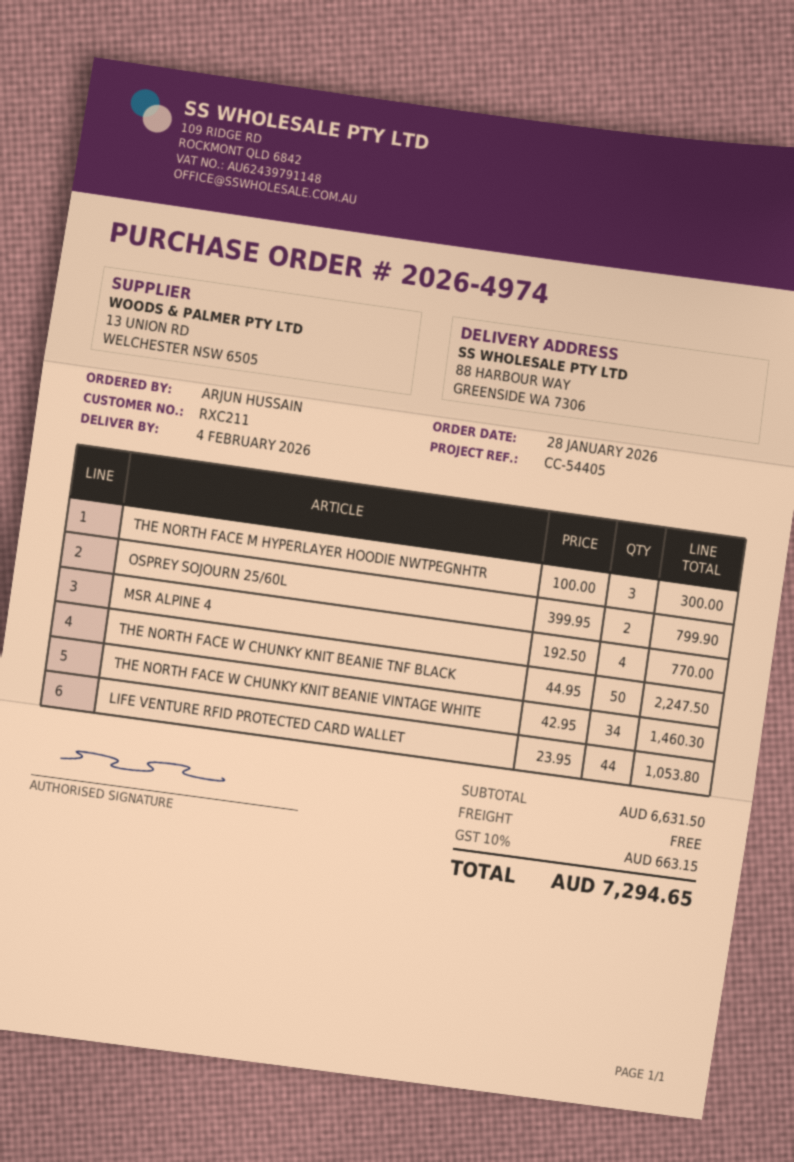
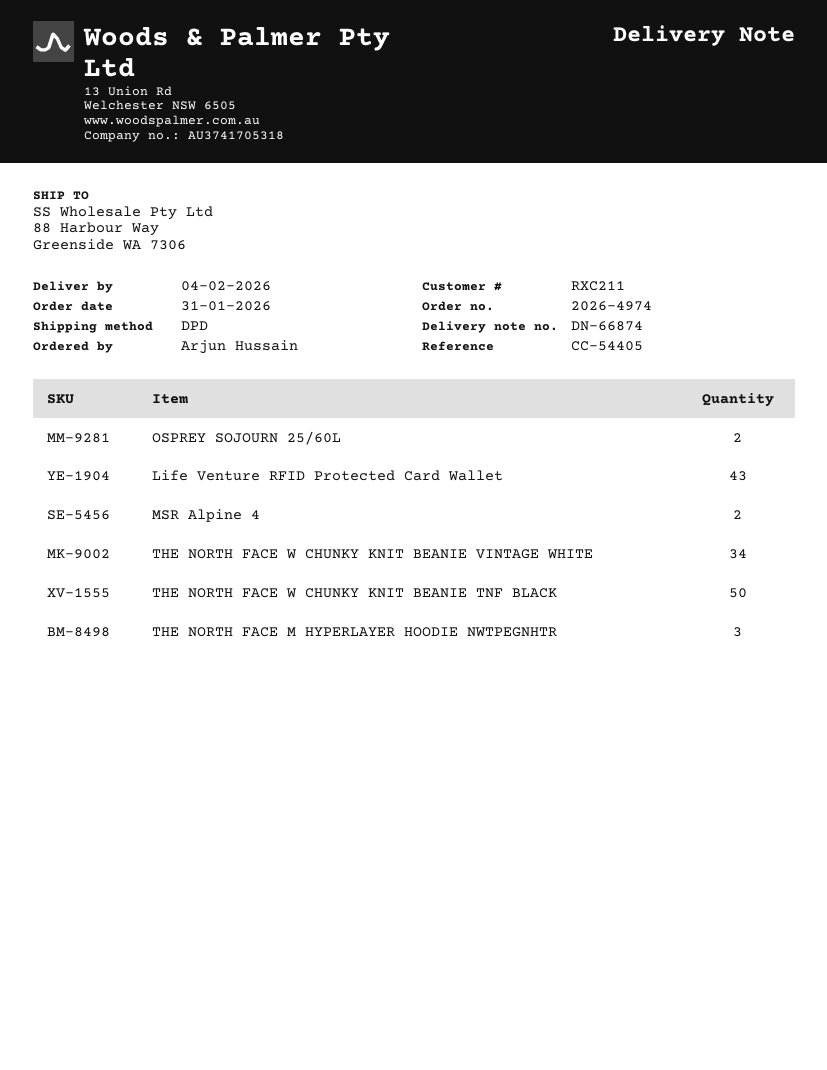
order date: 2026-01-28 -> 2026-01-31
MSR ALPINE 4: 4 -> 2
LIFE VENTURE RFID PROTECTED CARD WALLET: 44 -> 43

